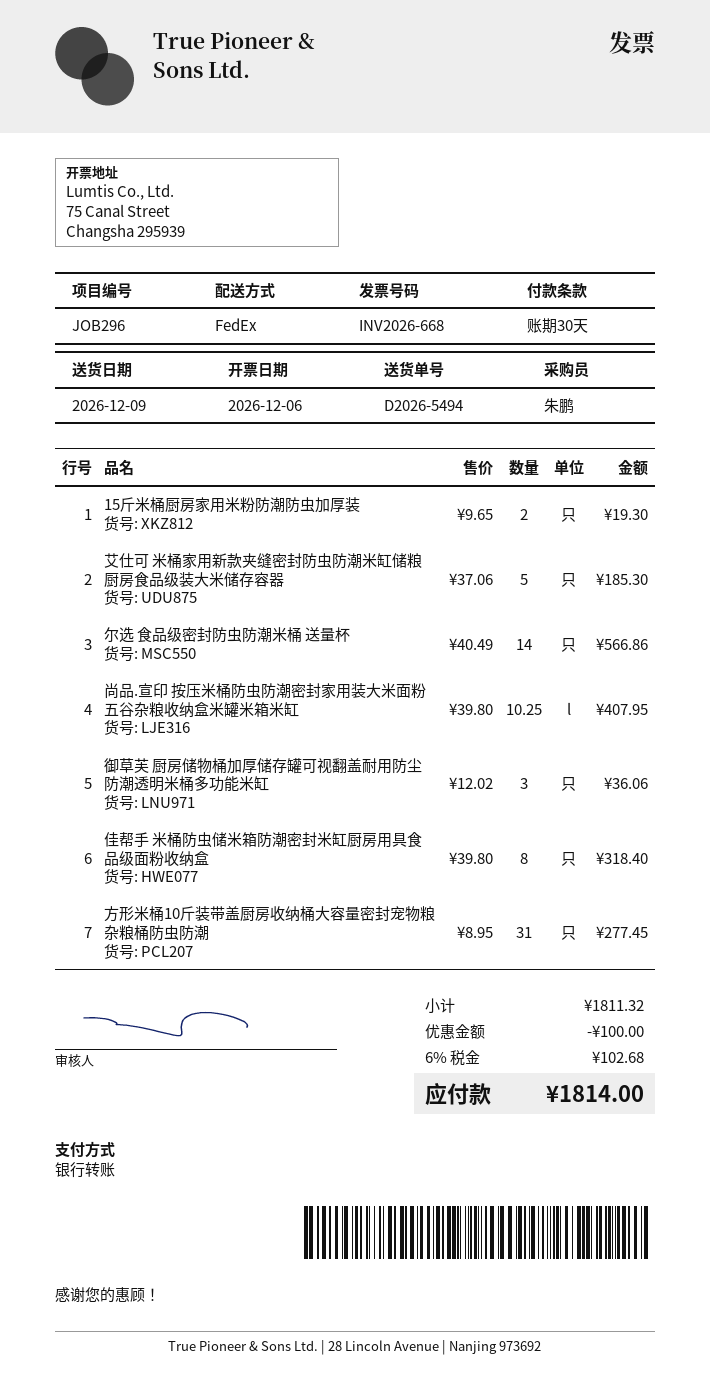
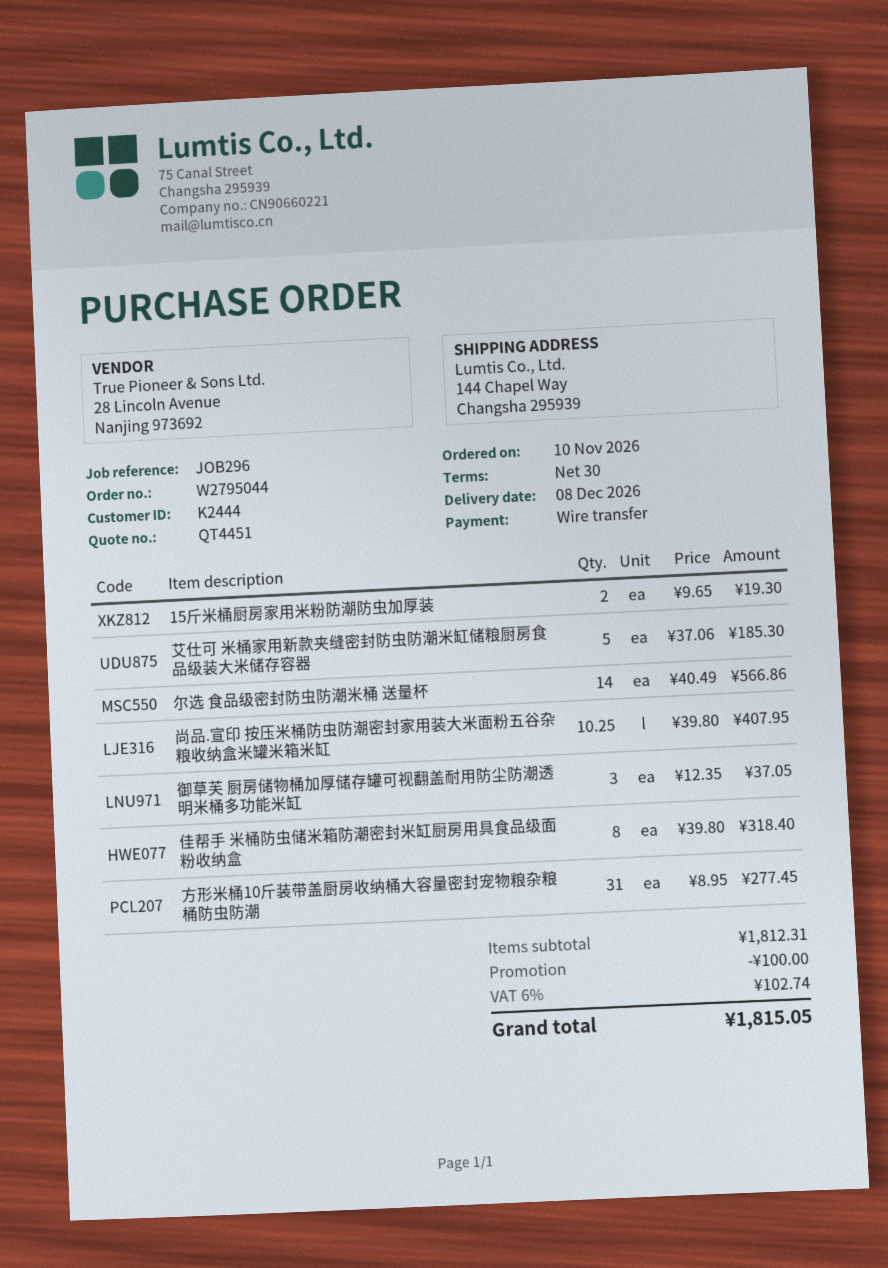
delivery date: 2026-12-09 -> 2026-12-08
御草芙 厨房储物桶加厚储存罐可视翻盖耐用防尘防潮透明米桶多功能米缸: 3 x 12.02 = 36.06 -> 3 x 12.35 = 37.05
subtotal: 1811.32 -> 1812.31
tax: 6% = 102.68 -> 6% = 102.74
total: 1814.00 -> 1815.05

